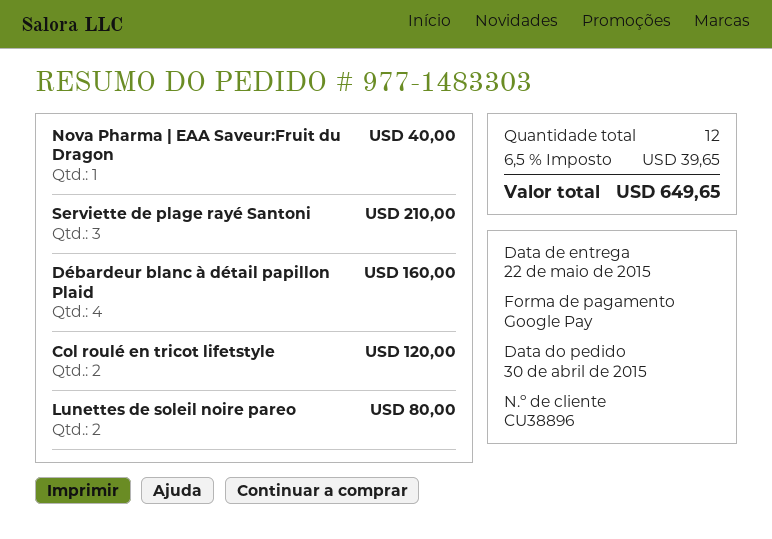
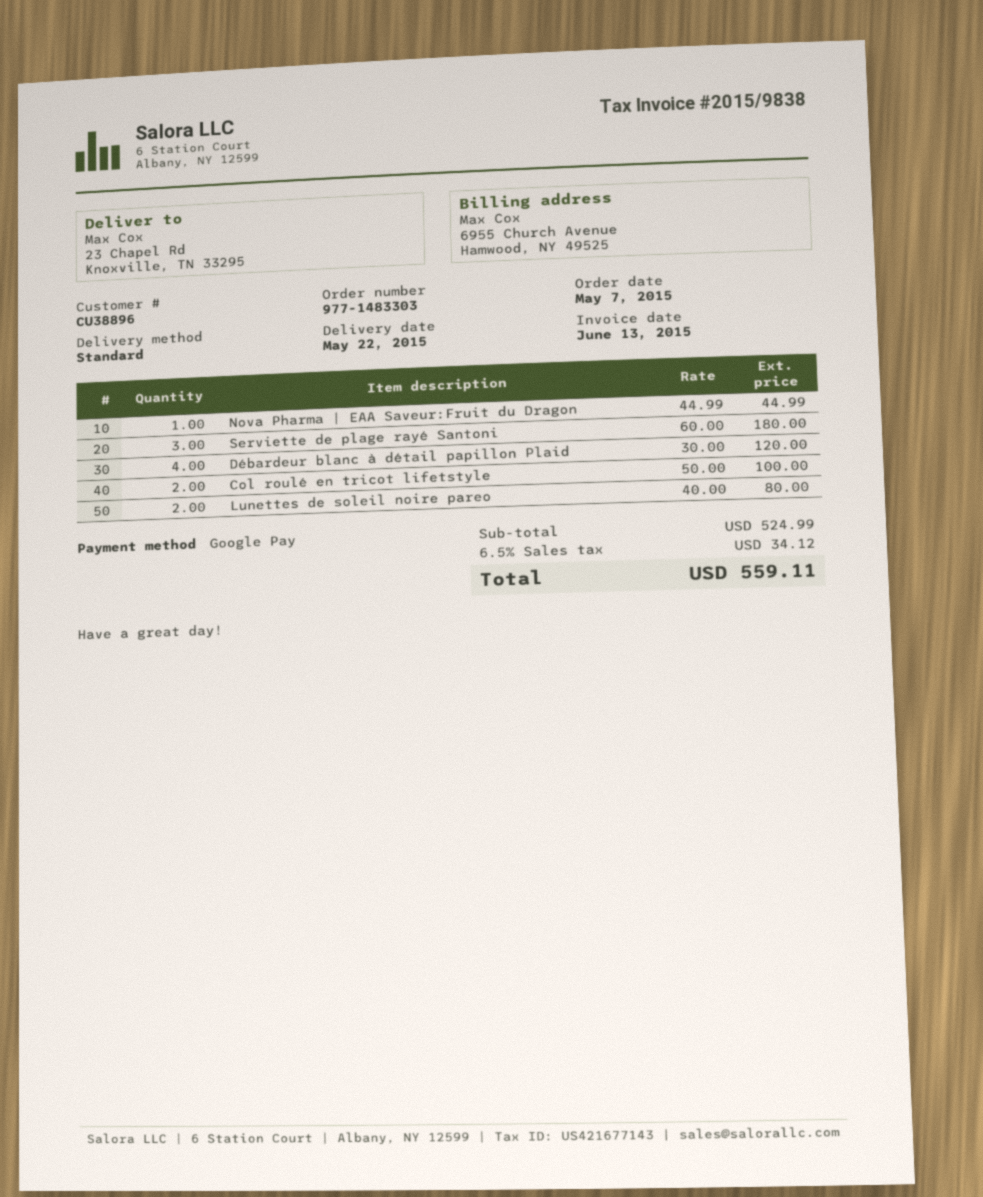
order date: 2015-04-30 -> 2015-05-07
Nova Pharma | EAA Saveur:Fruit du Dragon: 1 for 40.00 -> 1 for 44.99
Serviette de plage rayé Santoni: 3 for 210.00 -> 3 for 180.00
Débardeur blanc à détail papillon Plaid: 4 for 160.00 -> 4 for 120.00
Col roulé en tricot lifetstyle: 2 for 120.00 -> 2 for 100.00
tax: 6.5% = 39.65 -> 6.5% = 34.12
total: 649.65 -> 559.11

